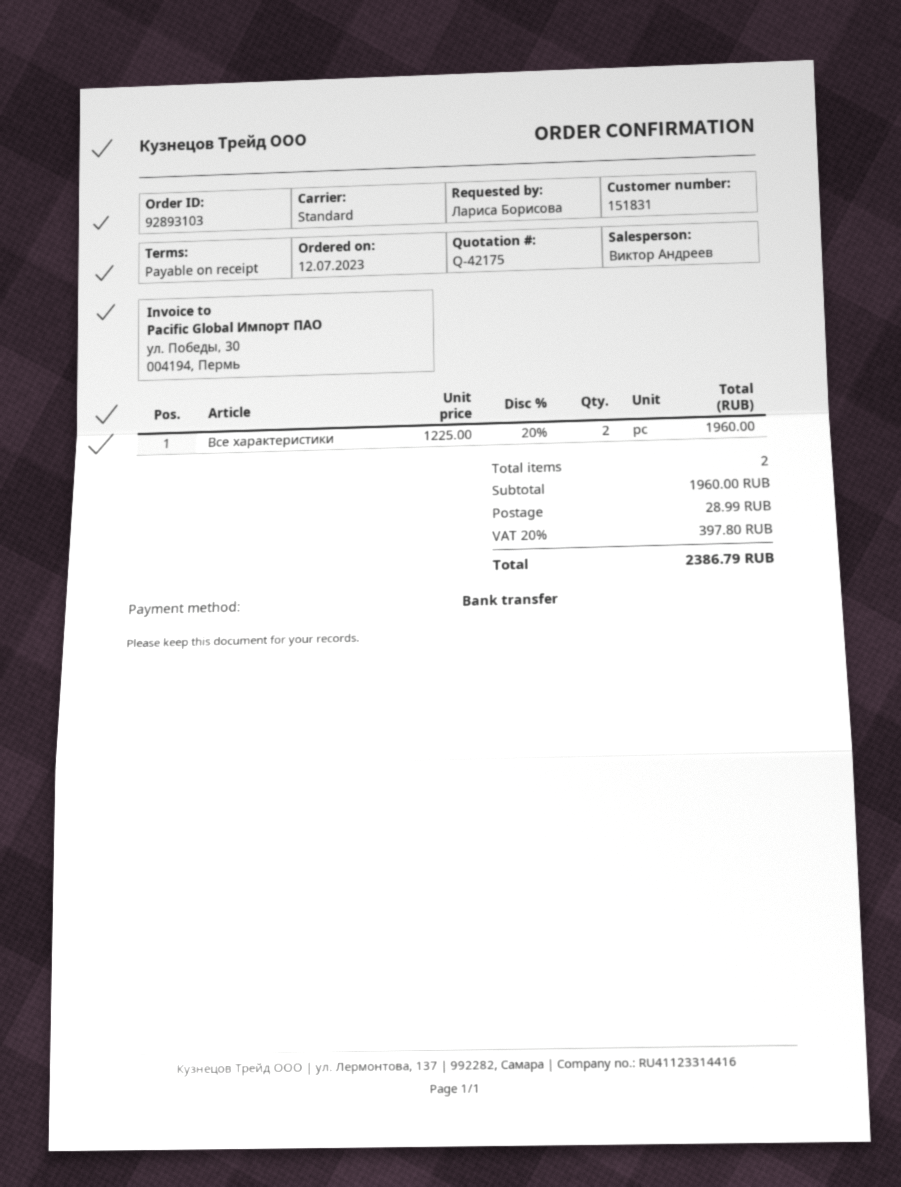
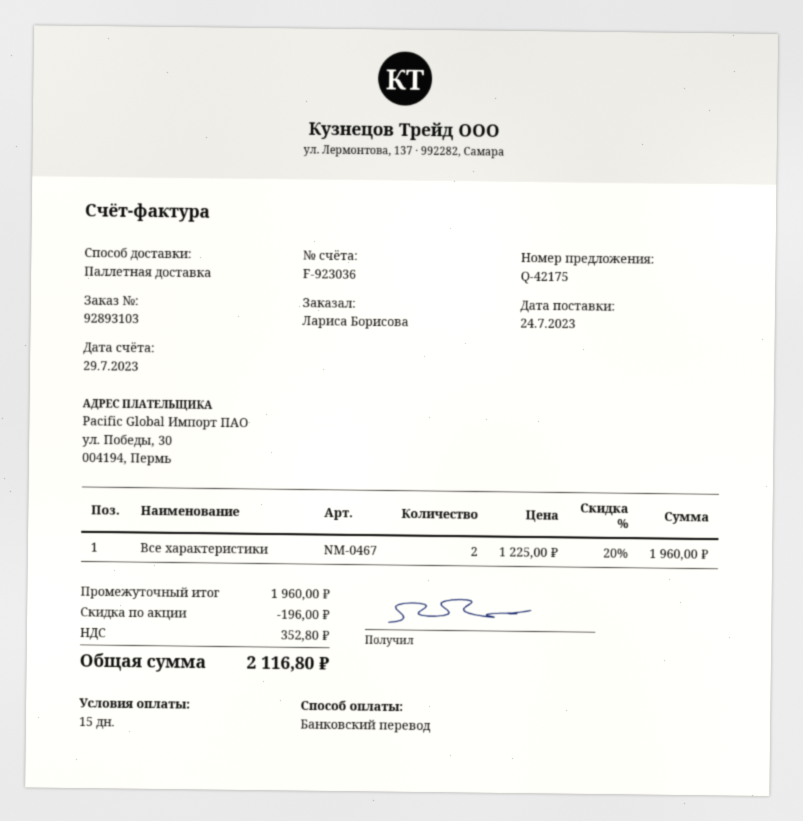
payment terms: on receipt -> 15 days
shipping method: standard -> pallet freight
discount: none -> 196.00
shipping: 28.99 -> none
tax: 397.80 -> 352.80
total: 2386.79 -> 2116.80

